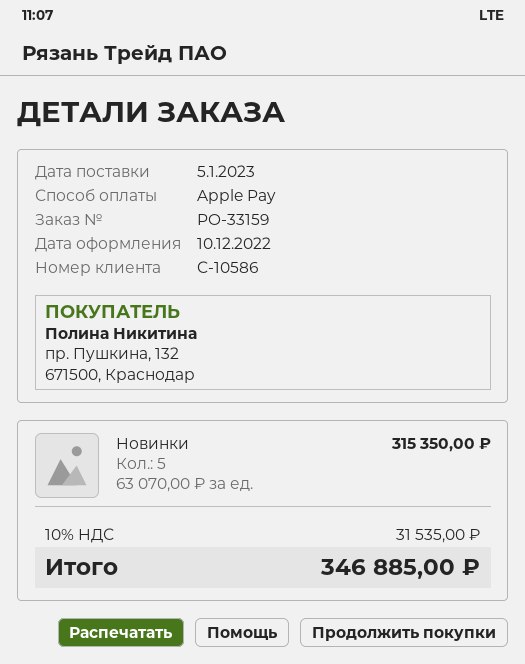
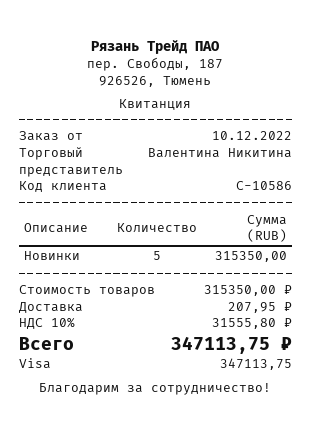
payment method: Apple Pay -> Visa
shipping: none -> 207.95
tax: 10% = 31535.00 -> 10% = 31555.80
total: 346885.00 -> 347113.75

